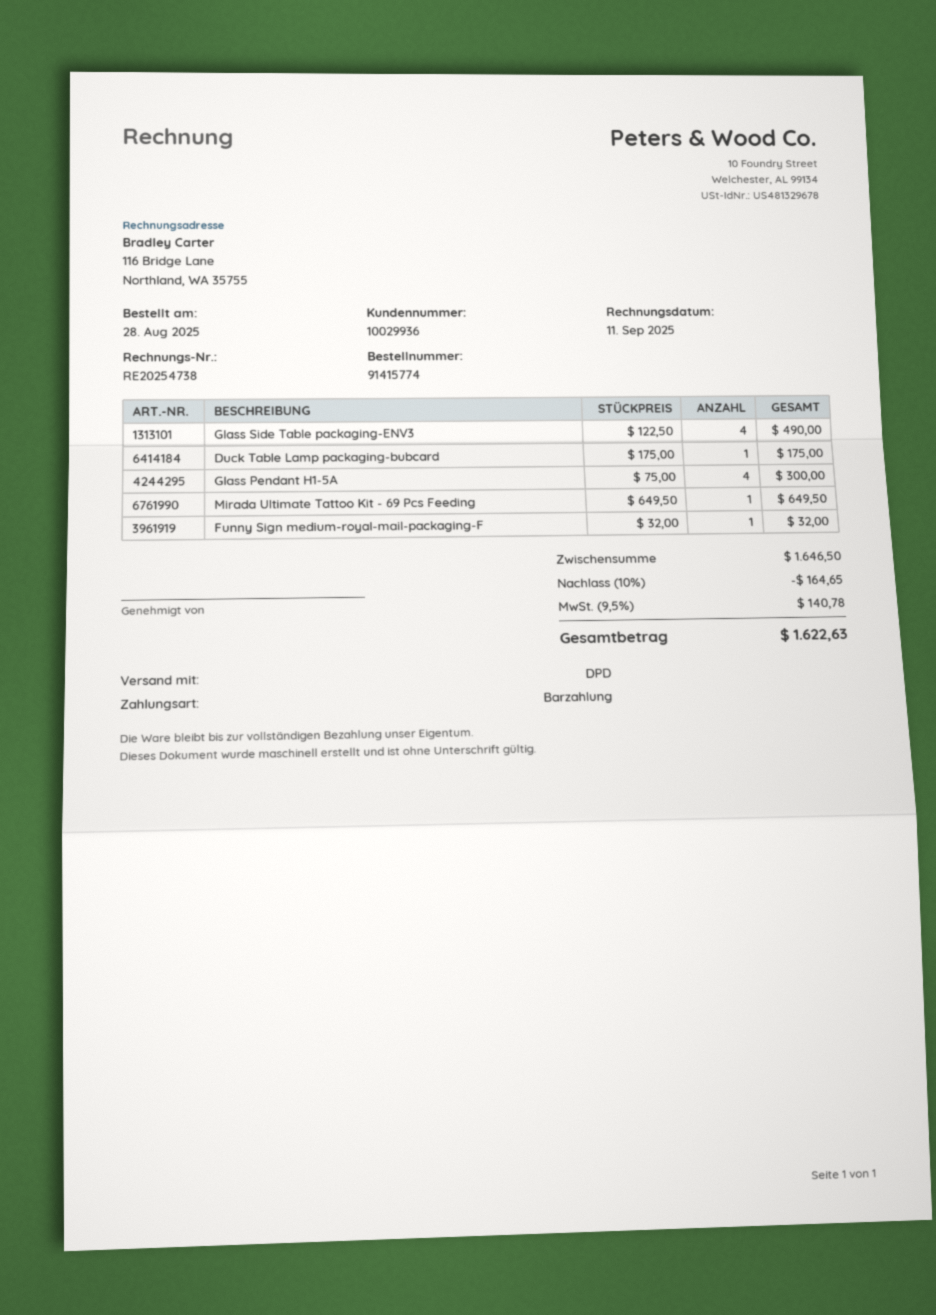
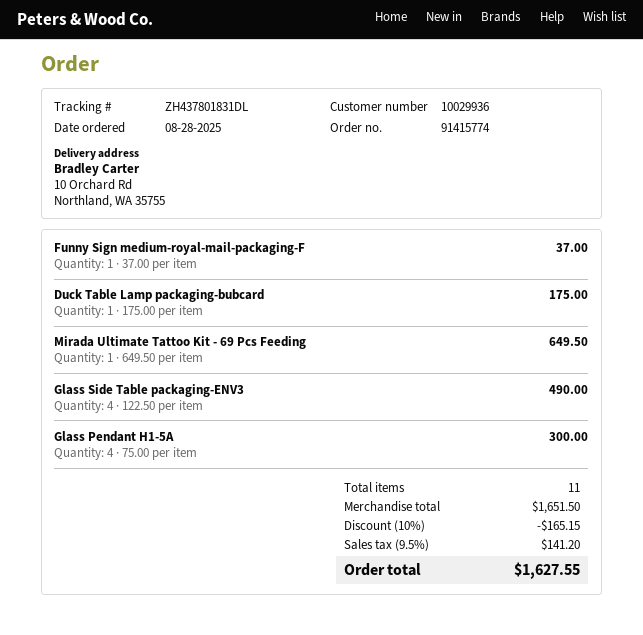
Funny Sign medium-royal-mail-packaging-F: 1 x 32.00 = 32.00 -> 1 x 37.00 = 37.00
subtotal: 1646.50 -> 1651.50
discount: 10% = 164.65 -> 10% = 165.15
tax: 9.5% = 140.78 -> 9.5% = 141.20
total: 1622.63 -> 1627.55

